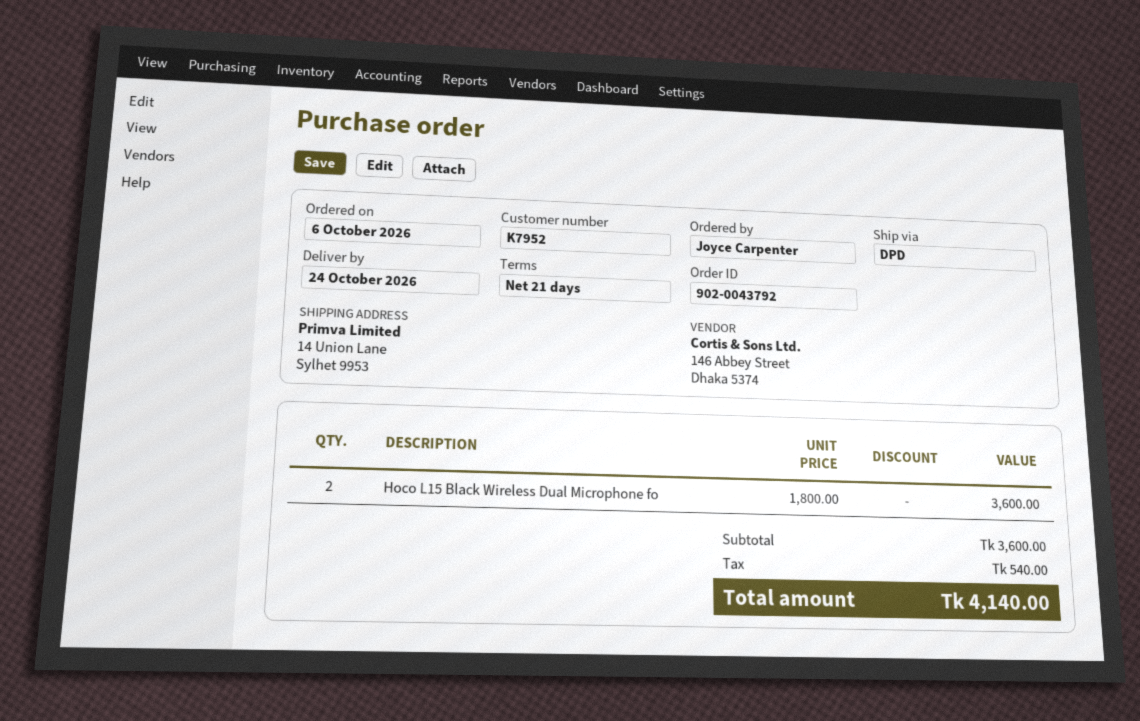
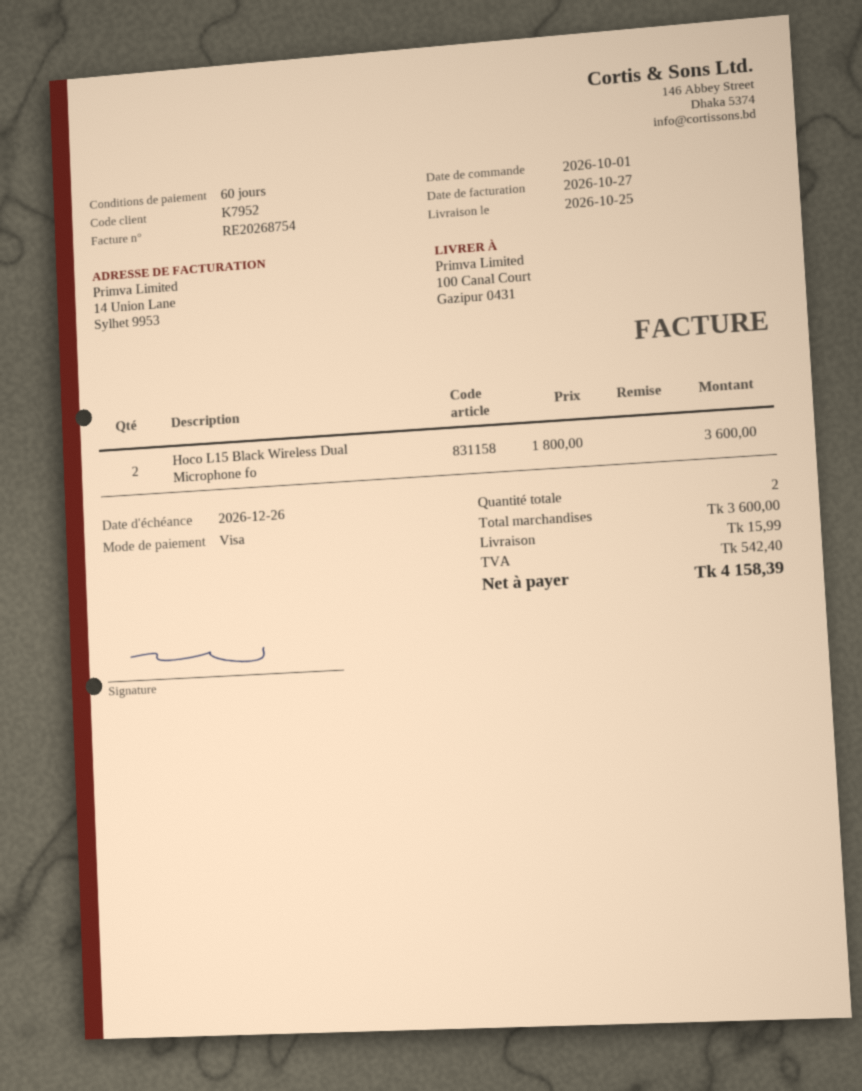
order date: 2026-10-06 -> 2026-10-01
delivery date: 2026-10-24 -> 2026-10-25
payment terms: 21 days -> 60 days
ship to: 14 Union Lane, Sylhet 9953 -> 100 Canal Court, Gazipur 0431
shipping: none -> 15.99
tax: 540.00 -> 542.40
total: 4140.00 -> 4158.39

